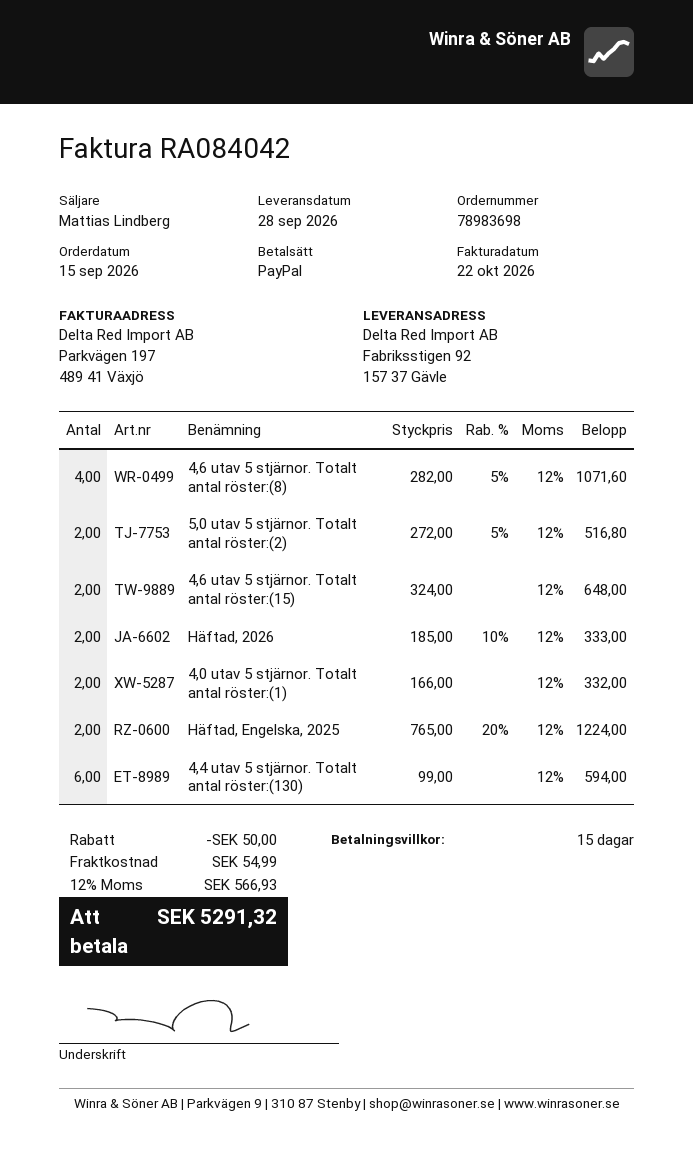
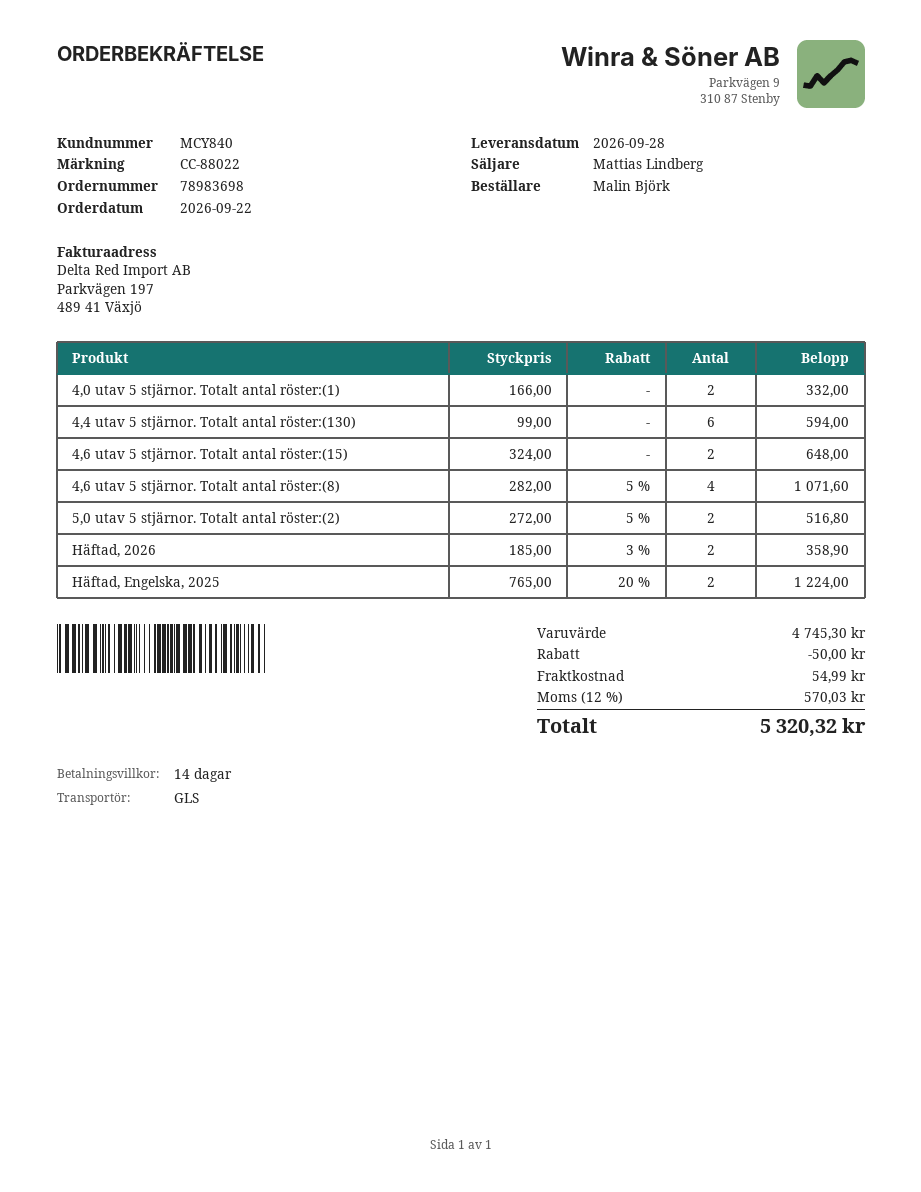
order date: 2026-09-15 -> 2026-09-22
payment terms: 15 days -> 14 days
Häftad, 2026: 2 x 185.00 - 10% = 333.00 -> 2 x 185.00 - 3% = 358.90
tax: 12% = 566.93 -> 12% = 570.03
total: 5291.32 -> 5320.32

